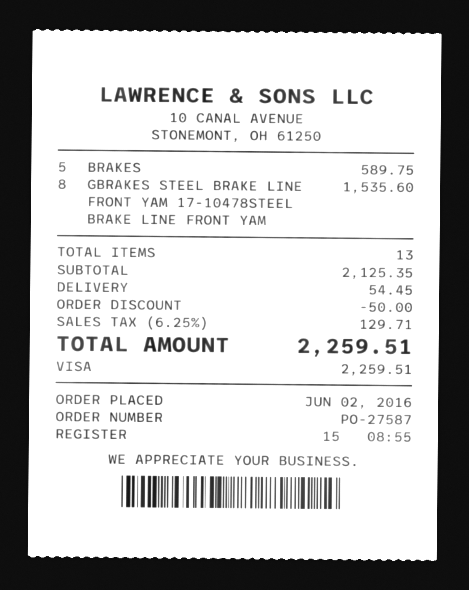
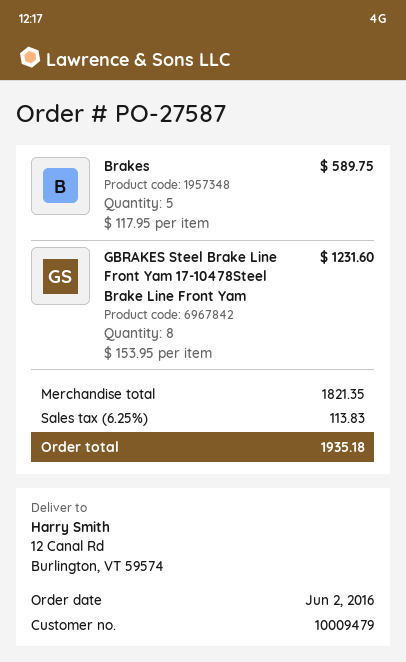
GBRAKES STEEL BRAKE LINE FRONT YAM 17-10478STEEL BRAKE LINE FRONT YAM: 8 for 1535.60 -> 8 for 1231.60
subtotal: 2125.35 -> 1821.35
discount: 50.00 -> none
shipping: 54.45 -> none
tax: 6.25% = 129.71 -> 6.25% = 113.83
total: 2259.51 -> 1935.18

